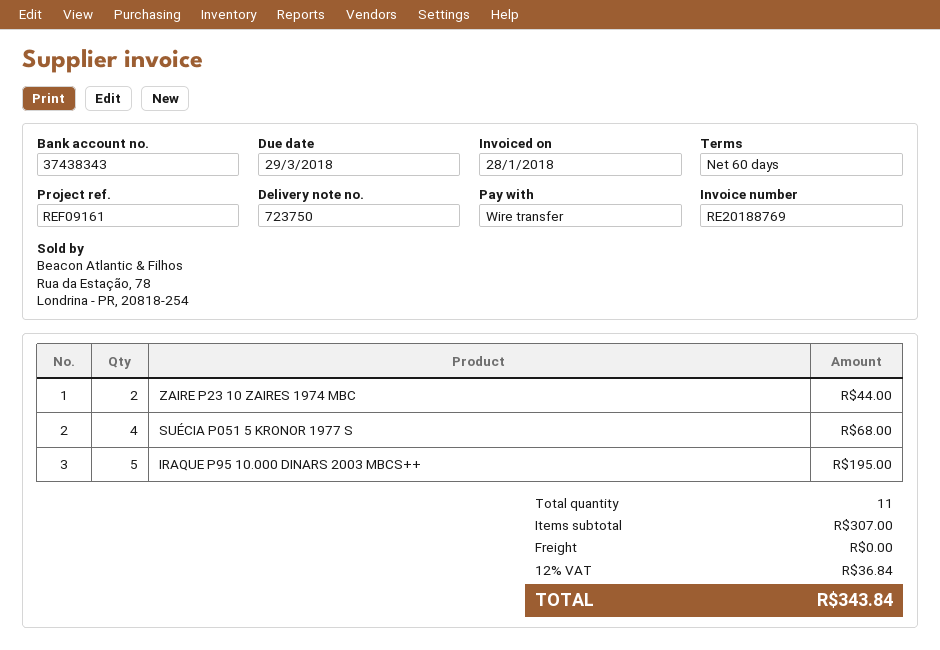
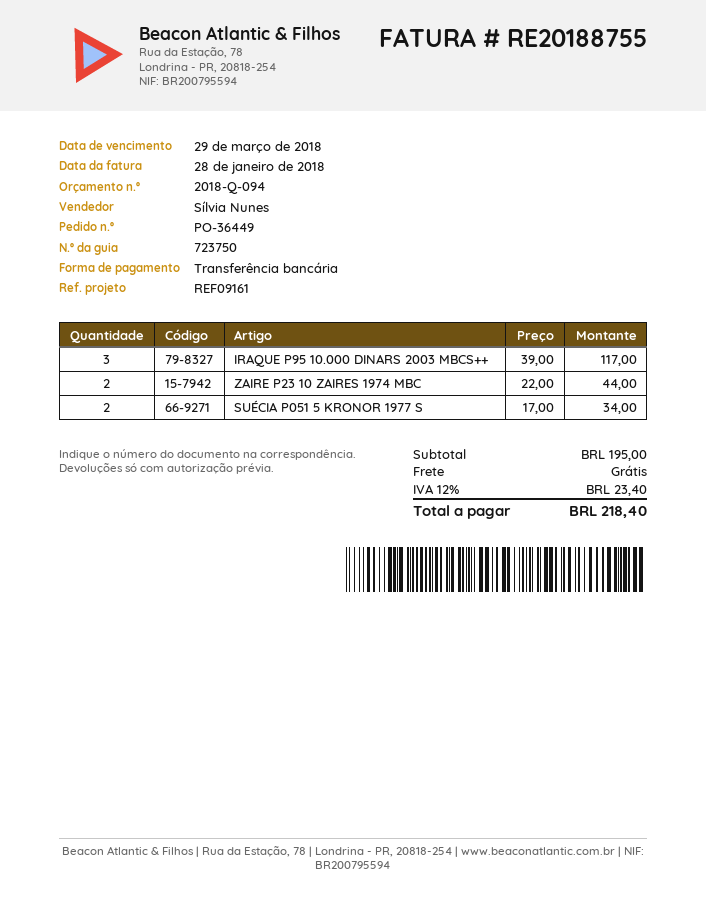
invoice number: RE20188769 -> RE20188755
SUÉCIA P051 5 KRONOR 1977 S: 4 for 68.00 -> 2 for 34.00
IRAQUE P95 10.000 DINARS 2003 MBCS++: 5 for 195.00 -> 3 for 117.00
subtotal: 307.00 -> 195.00
tax: 12% = 36.84 -> 12% = 23.40
total: 343.84 -> 218.40

